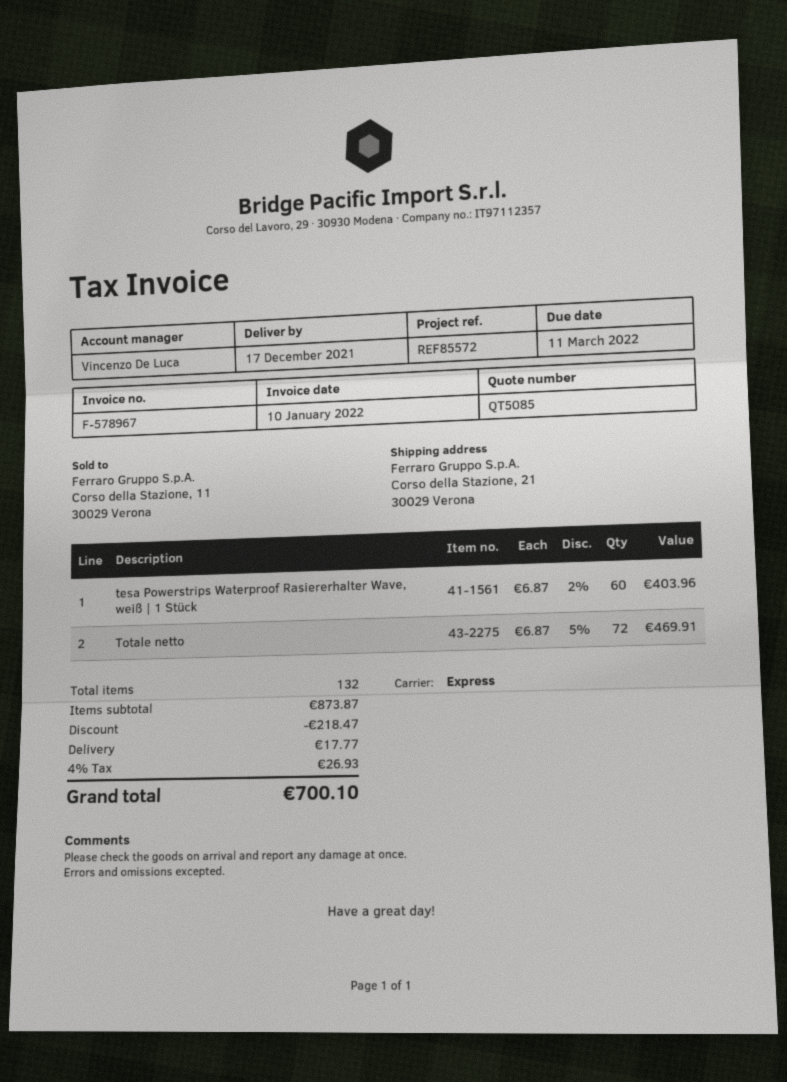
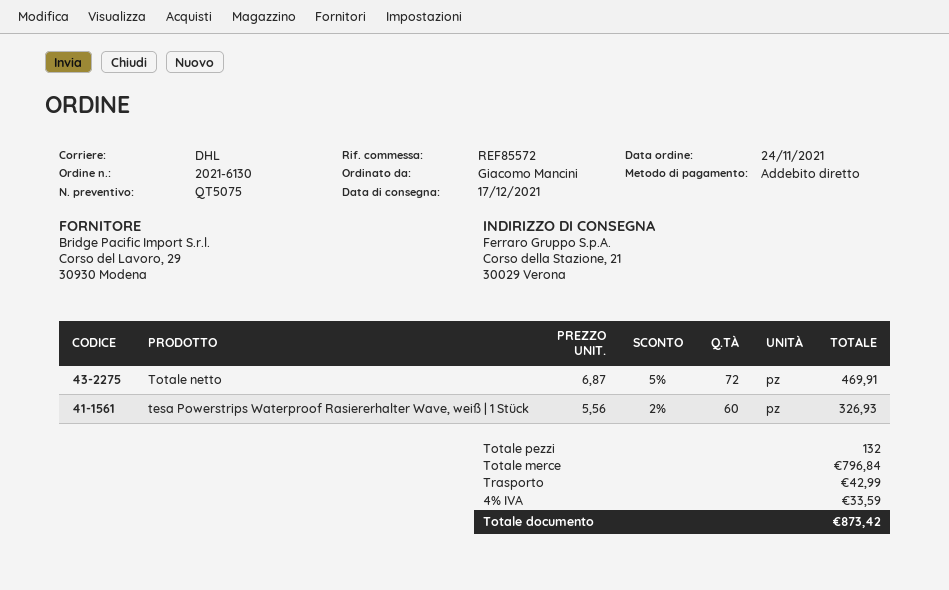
quote number: QT5085 -> QT5075
shipping method: express -> DHL
tesa Powerstrips Waterproof Rasiererhalter Wave, weiß | 1 Stück: 60 x 6.87 - 2% = 403.96 -> 60 x 5.56 - 2% = 326.93
subtotal: 873.87 -> 796.84
discount: 218.47 -> none
shipping: 17.77 -> 42.99
tax: 4% = 26.93 -> 4% = 33.59
total: 700.10 -> 873.42

